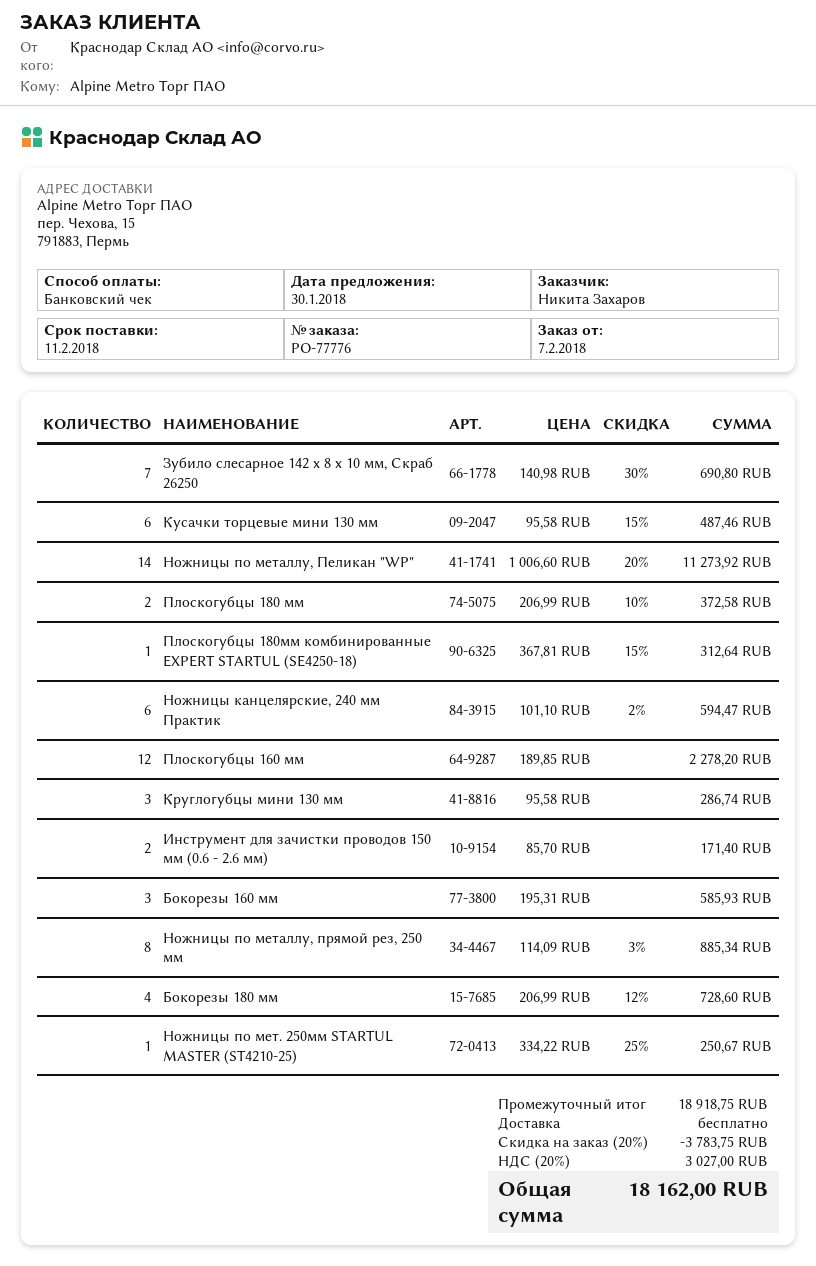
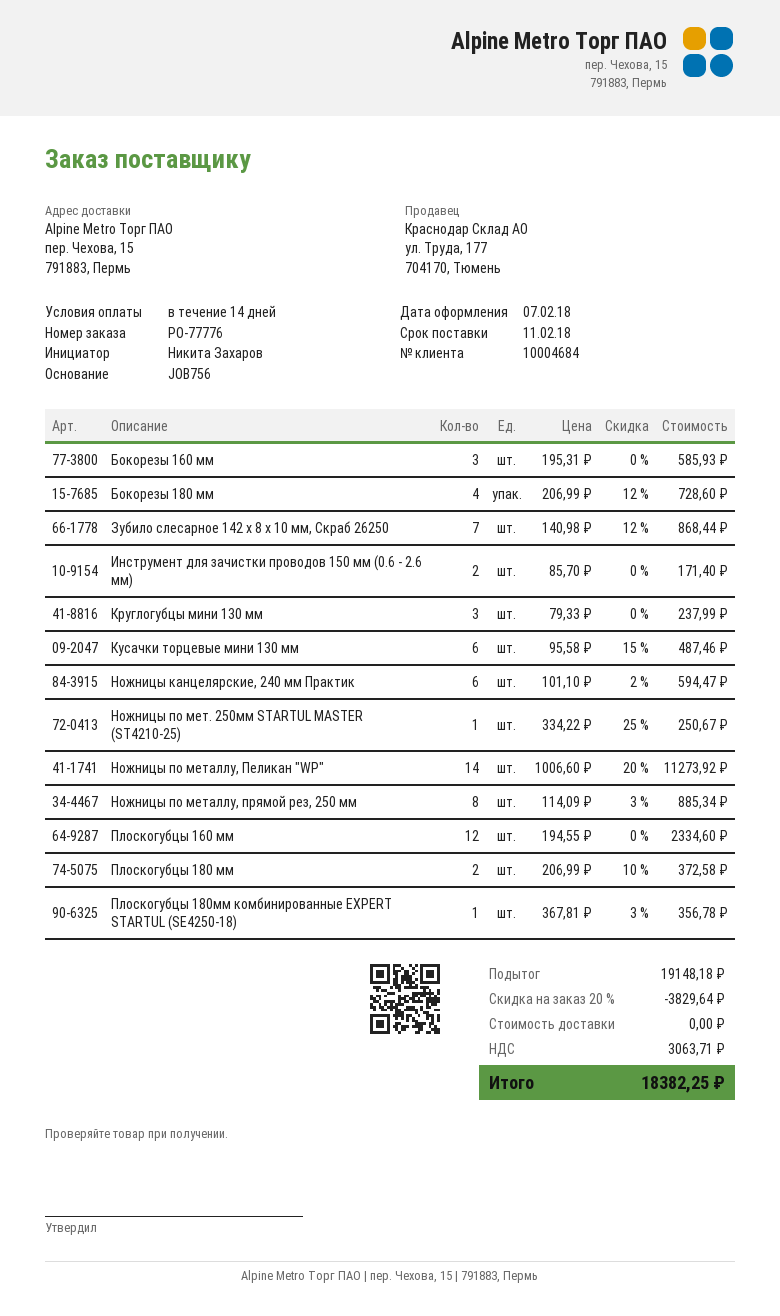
Зубило слесарное 142 х 8 х 10 мм, Скраб 26250: 7 x 140.98 - 30% = 690.80 -> 7 x 140.98 - 12% = 868.44
Плоскогубцы 180мм комбинированные EXPERT STARTUL (SE4250-18): 1 x 367.81 - 15% = 312.64 -> 1 x 367.81 - 3% = 356.78
Плоскогубцы 160 мм: 12 x 189.85 = 2278.20 -> 12 x 194.55 = 2334.60
Круглогубцы мини 130 мм: 3 x 95.58 = 286.74 -> 3 x 79.33 = 237.99
subtotal: 18918.75 -> 19148.18
discount: 20% = 3783.75 -> 20% = 3829.64
tax: 3027.00 -> 3063.71
total: 18162.00 -> 18382.25

